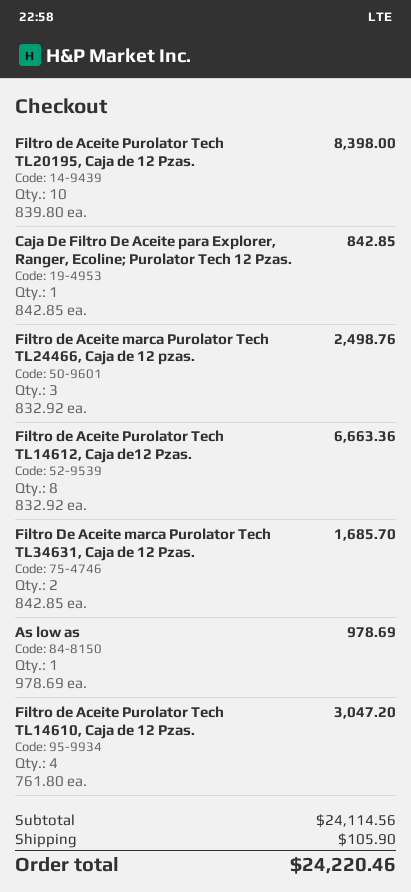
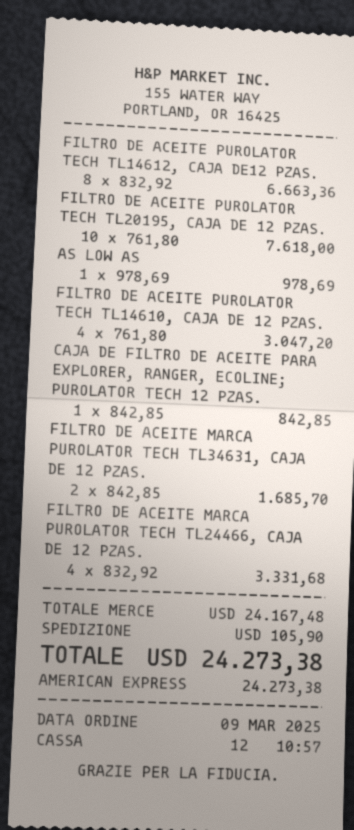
Filtro de Aceite Purolator Tech TL20195, Caja de 12 Pzas.: 10 x 839.80 = 8398.00 -> 10 x 761.80 = 7618.00
Filtro de Aceite marca Purolator Tech TL24466, Caja de 12 pzas.: 3 x 832.92 = 2498.76 -> 4 x 832.92 = 3331.68
subtotal: 24114.56 -> 24167.48
total: 24220.46 -> 24273.38

